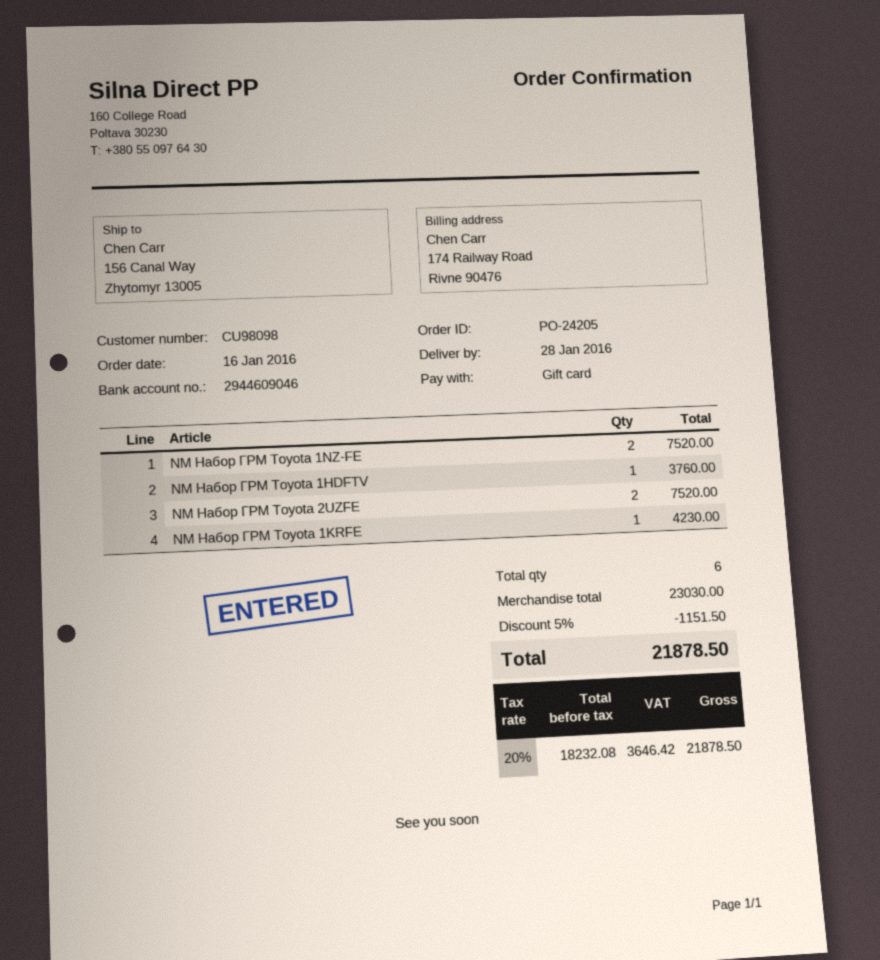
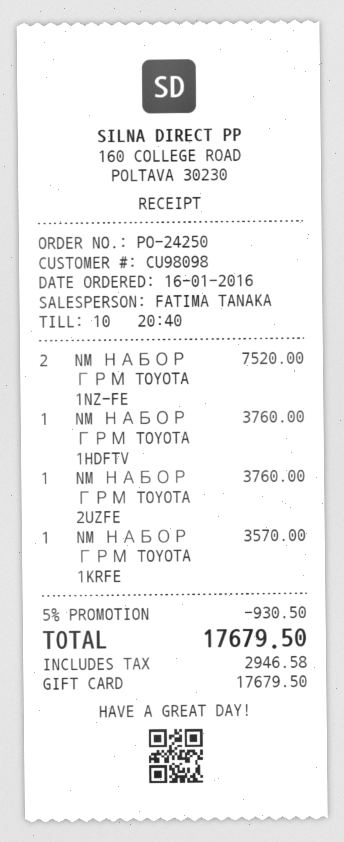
order number: PO-24205 -> PO-24250
NM Набор ГРМ Toyota 2UZFE: 2 for 7520.00 -> 1 for 3760.00
NM Набор ГРМ Toyota 1KRFE: 1 for 4230.00 -> 1 for 3570.00
discount: 5% = 1151.50 -> 5% = 930.50
tax: 3646.42 -> 2946.58
total: 21878.50 -> 17679.50

